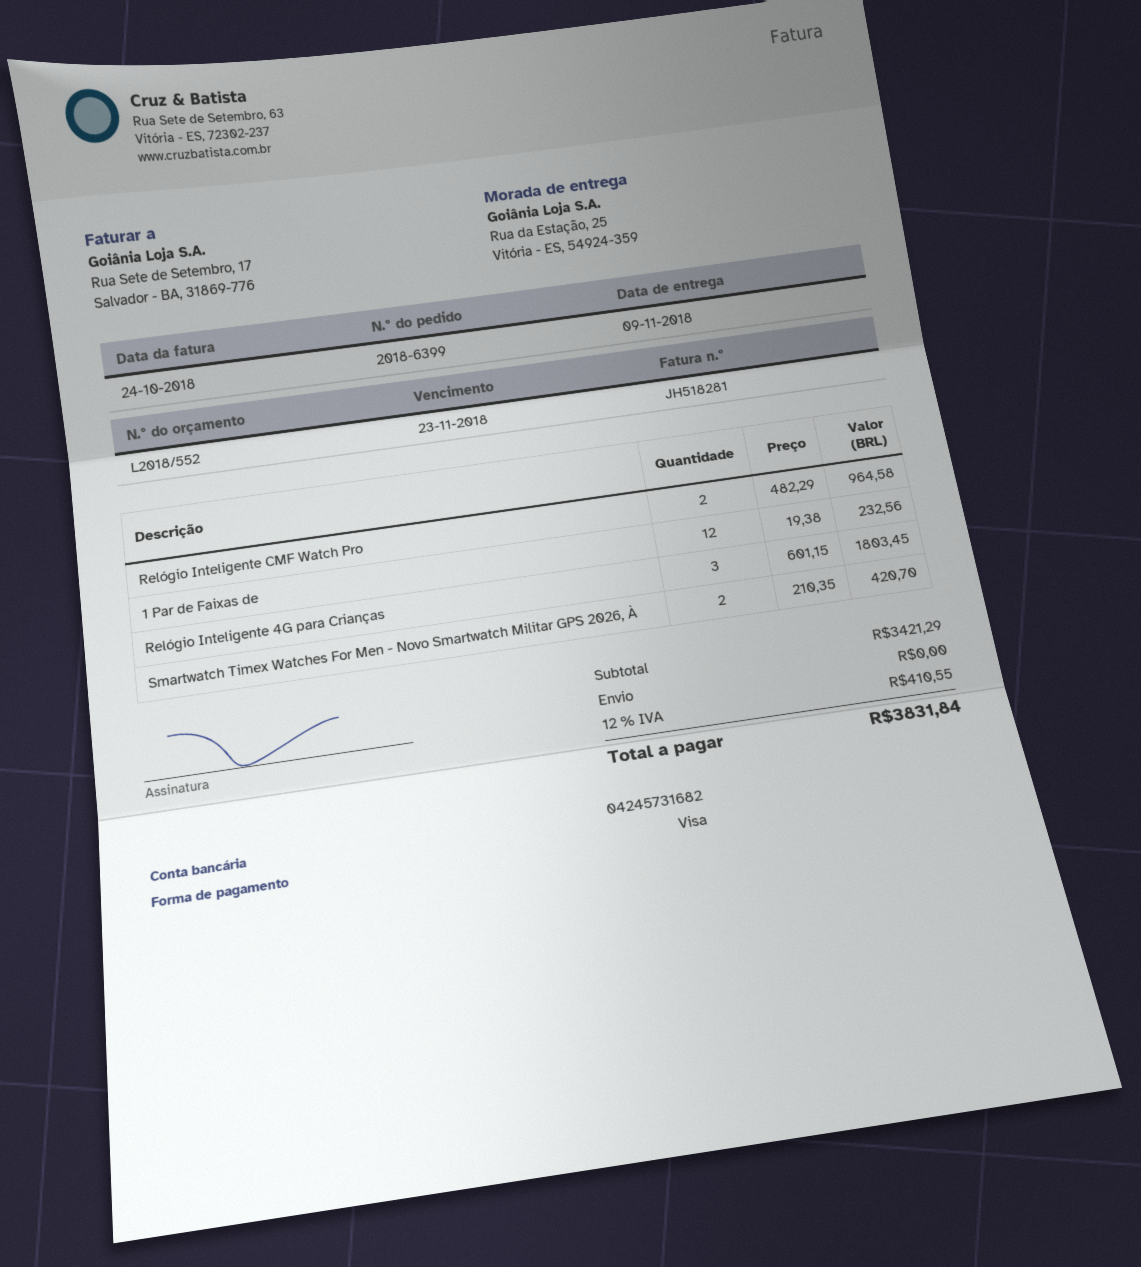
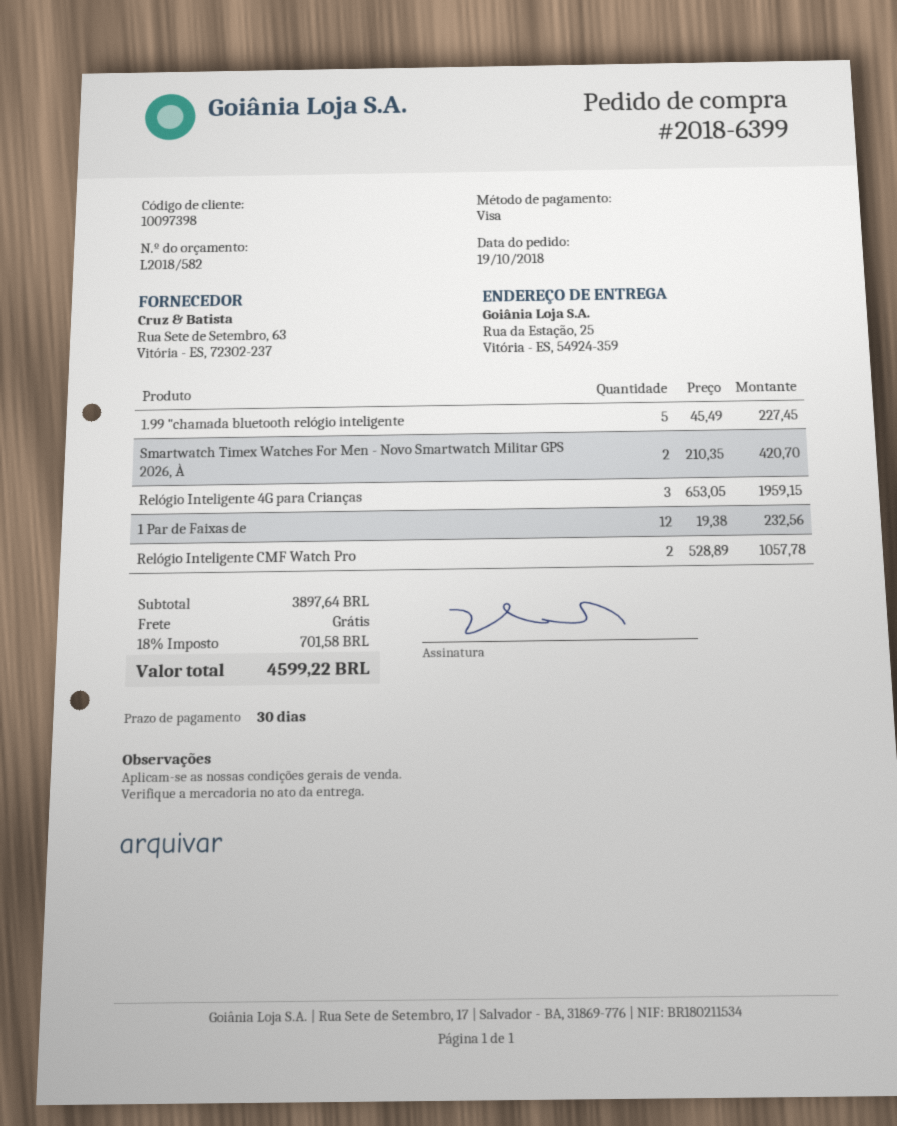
quote number: L2018/552 -> L2018/582
Relógio Inteligente CMF Watch Pro: 2 x 482.29 = 964.58 -> 2 x 528.89 = 1057.78
Relógio Inteligente 4G para Crianças: 3 x 601.15 = 1803.45 -> 3 x 653.05 = 1959.15
1.99 "chamada bluetooth relógio inteligente: none -> 5 x 45.49 = 227.45
subtotal: 3421.29 -> 3897.64
tax: 12% = 410.55 -> 18% = 701.58
total: 3831.84 -> 4599.22

